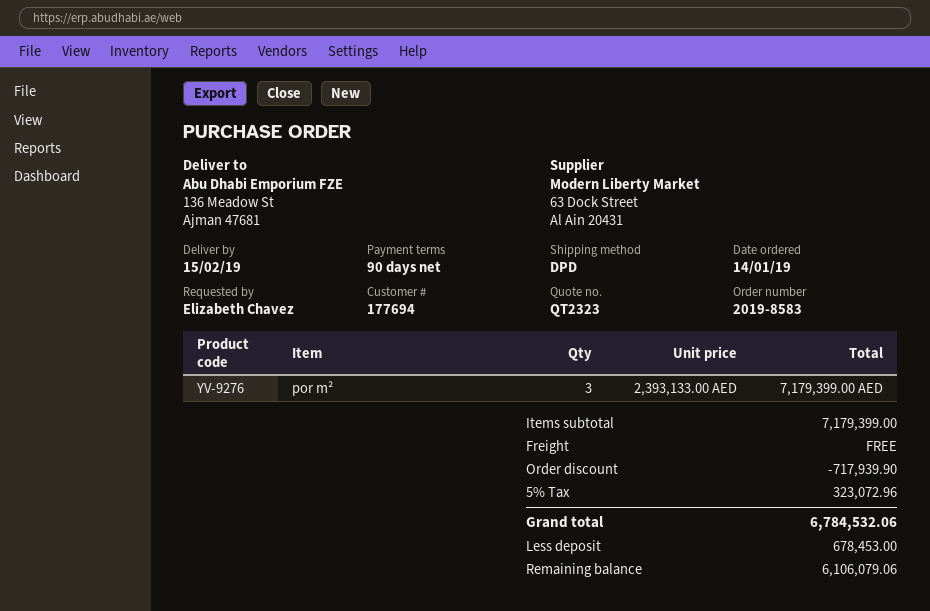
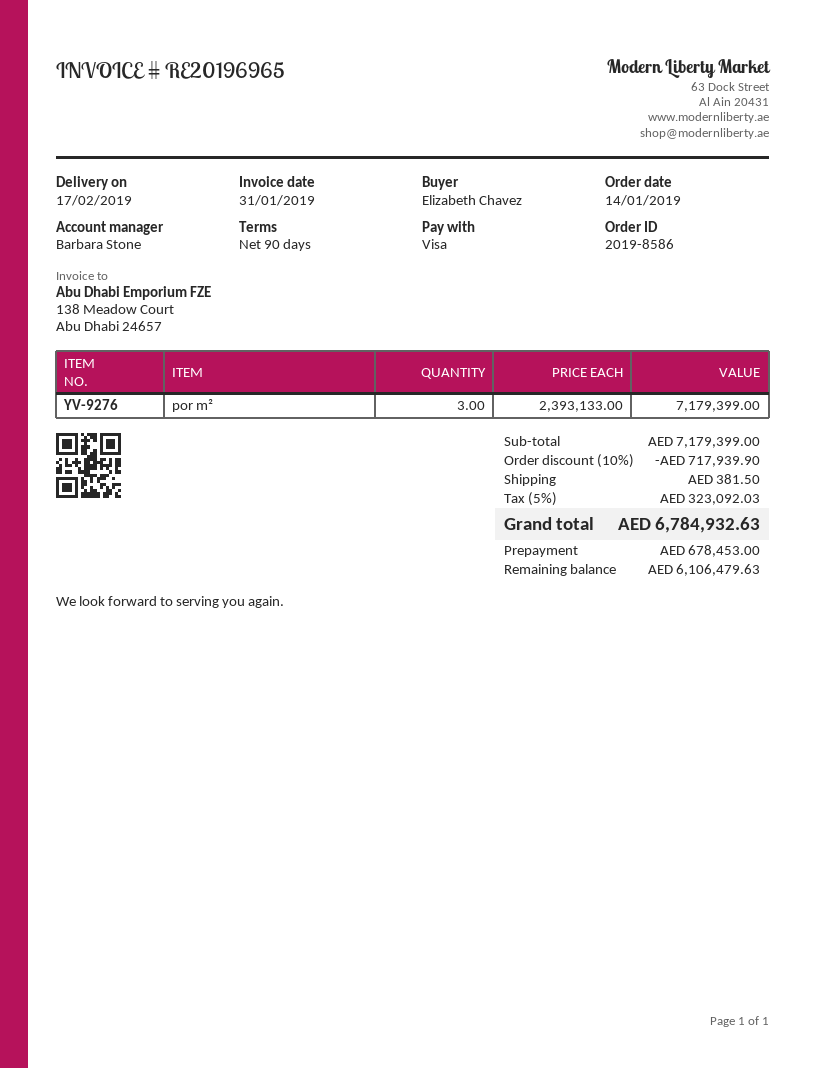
order number: 2019-8583 -> 2019-8586
delivery date: 2019-02-15 -> 2019-02-17
shipping: 0.00 -> 381.50
tax: 5% = 323072.96 -> 5% = 323092.03
total: 6784532.06 -> 6784932.63
balance: 6106079.06 -> 6106479.63

